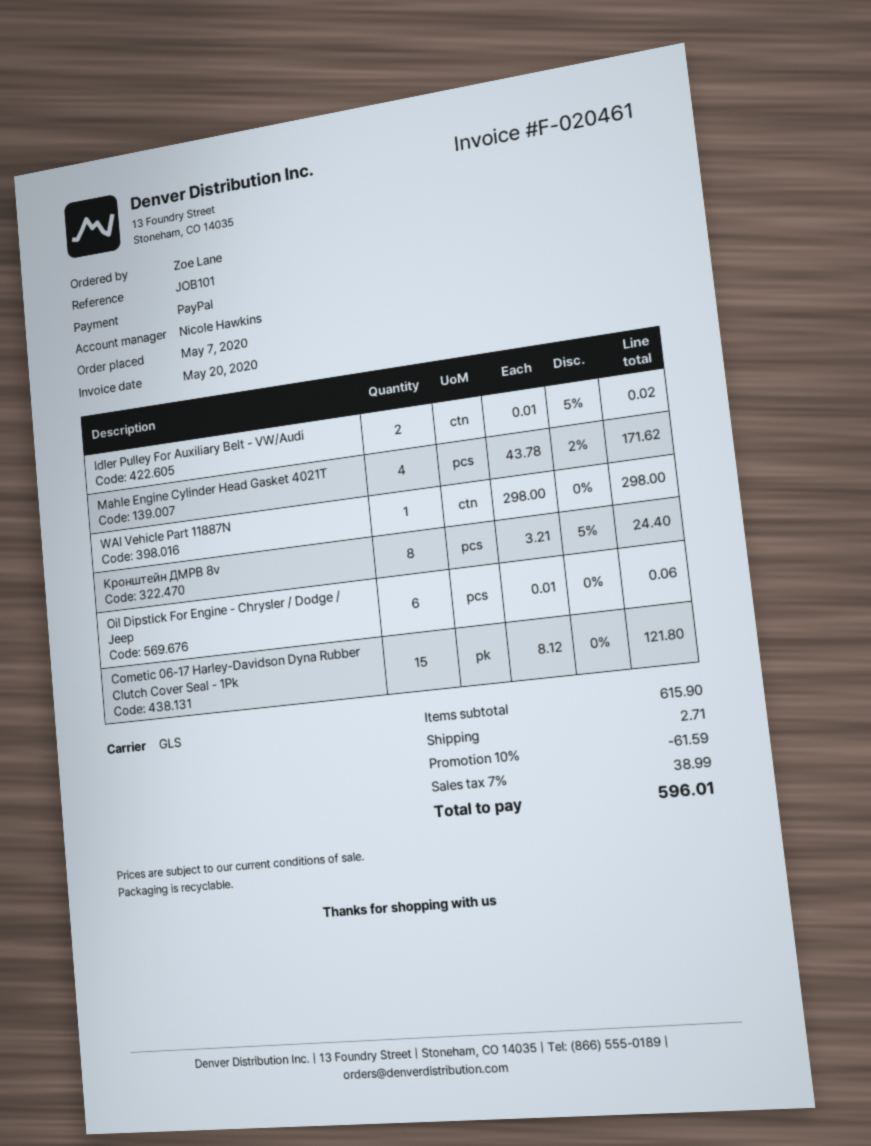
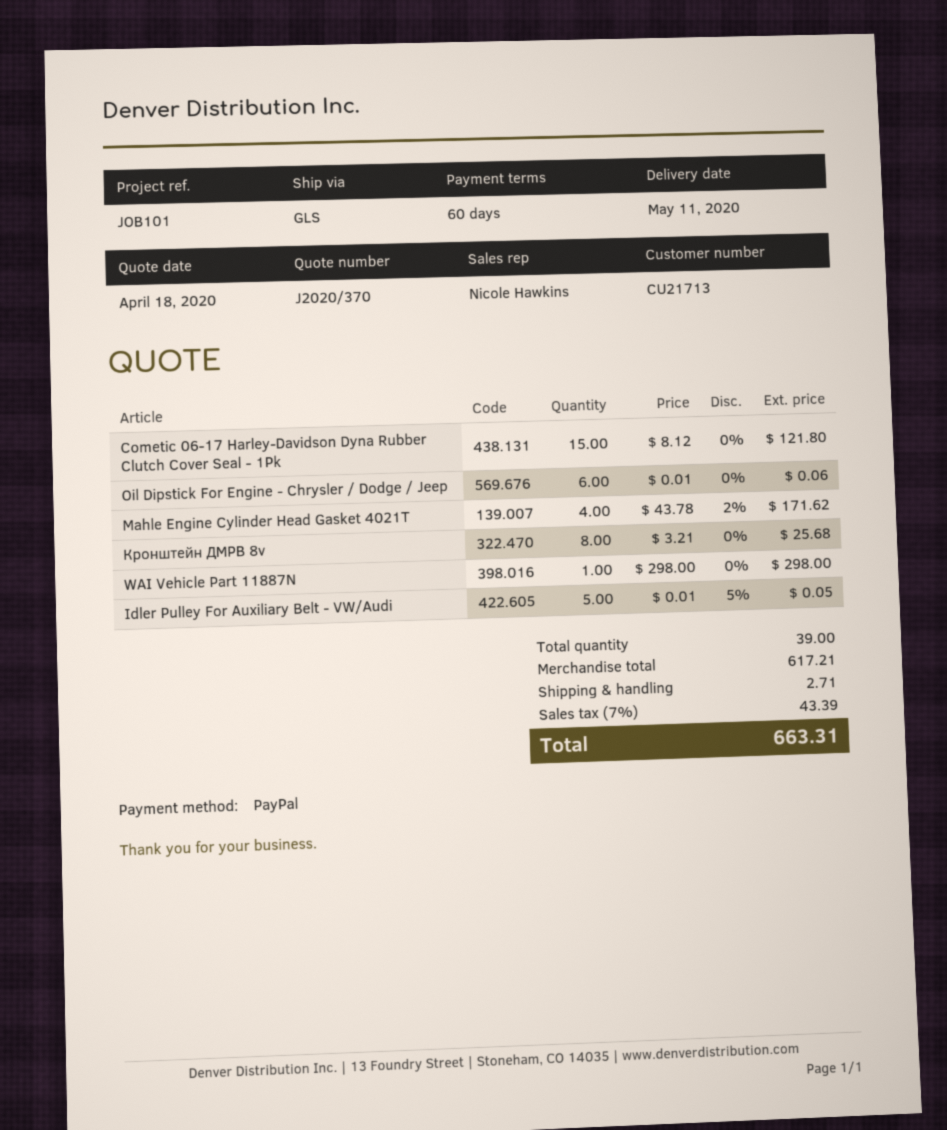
Idler Pulley For Auxiliary Belt - VW/Audi: 2 x 0.01 - 5% = 0.02 -> 5 x 0.01 - 5% = 0.05
Кронштейн ДМРВ 8v: 8 x 3.21 - 5% = 24.40 -> 8 x 3.21 = 25.68
subtotal: 615.90 -> 617.21
discount: 10% = 61.59 -> none
tax: 7% = 38.99 -> 7% = 43.39
total: 596.01 -> 663.31

